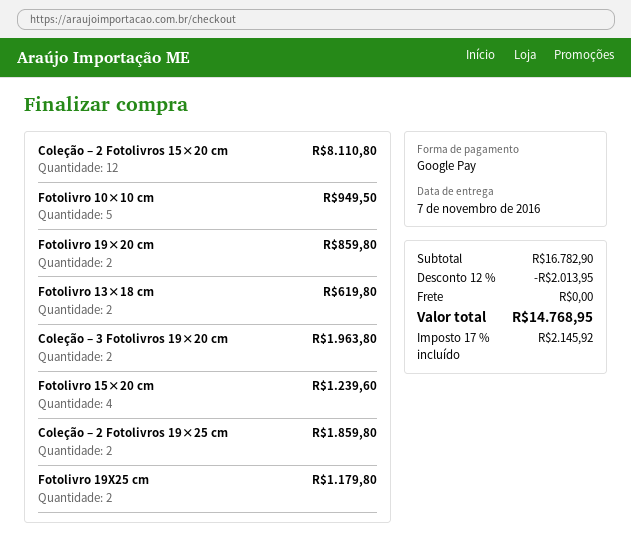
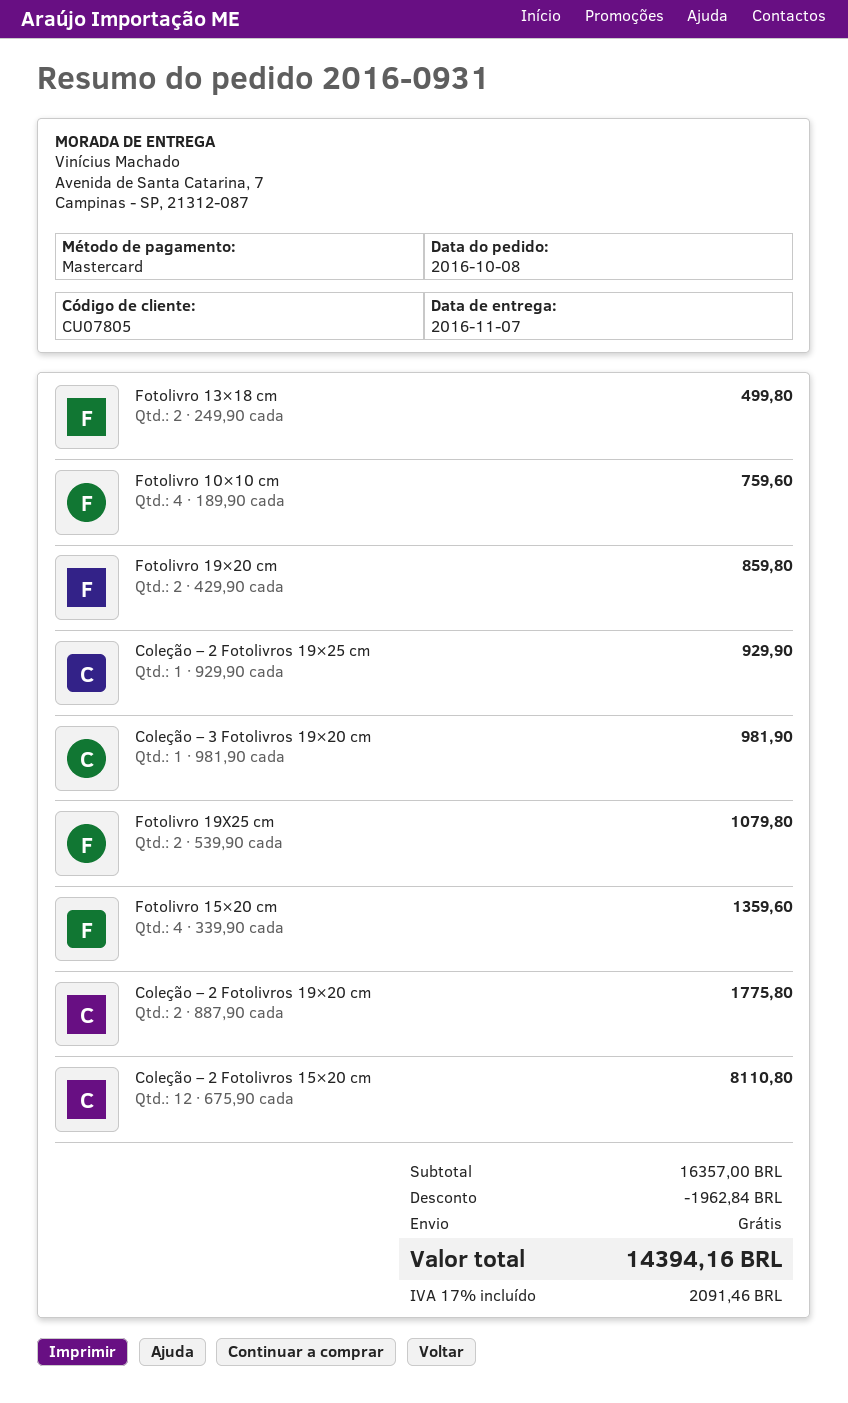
payment method: Google Pay -> Mastercard
Fotolivro 10×10 cm: 5 for 949.50 -> 4 for 759.60
Fotolivro 13×18 cm: 2 for 619.80 -> 2 for 499.80
Coleção – 3 Fotolivros 19×20 cm: 2 for 1963.80 -> 1 for 981.90
Fotolivro 15×20 cm: 4 for 1239.60 -> 4 for 1359.60
Coleção – 2 Fotolivros 19×25 cm: 2 for 1859.80 -> 1 for 929.90
Fotolivro 19X25 cm: 2 for 1179.80 -> 2 for 1079.80
Coleção – 2 Fotolivros 19×20 cm: none -> 2 for 1775.80
subtotal: 16782.90 -> 16357.00
discount: 2013.95 -> 1962.84
tax: 17% = 2145.92 -> 17% = 2091.46
total: 14768.95 -> 14394.16

